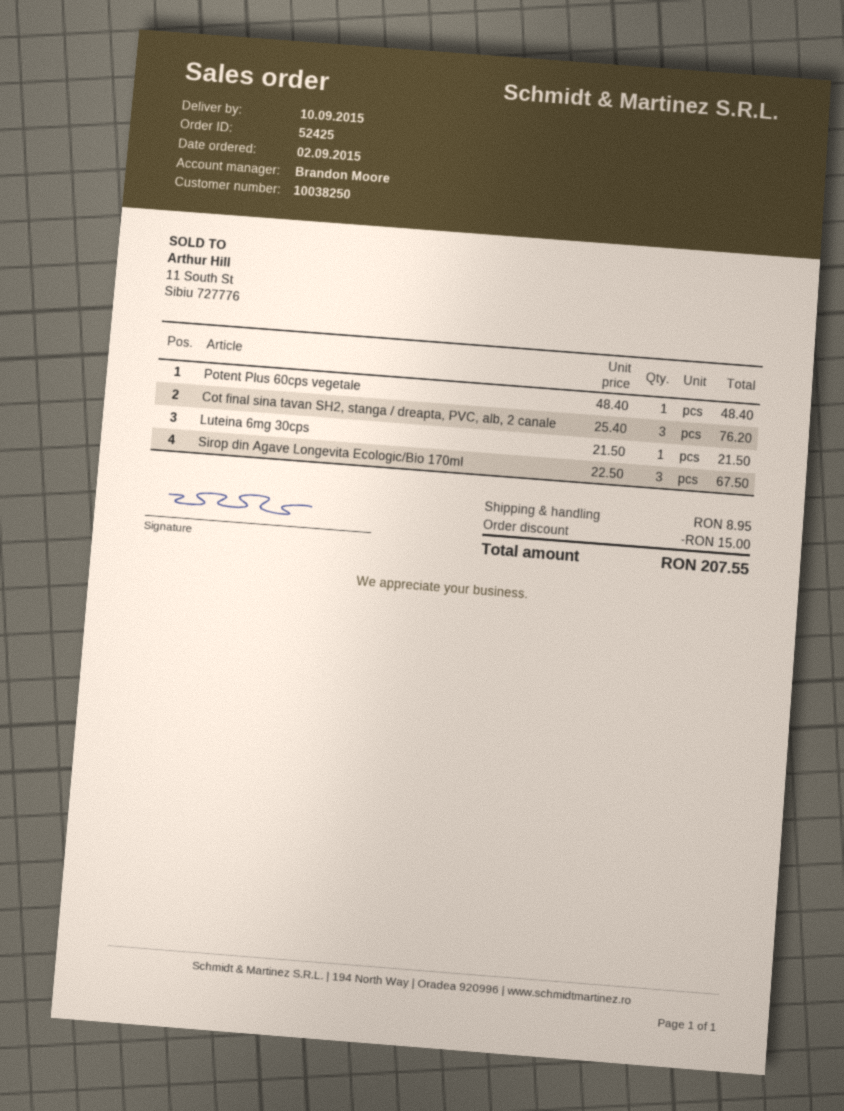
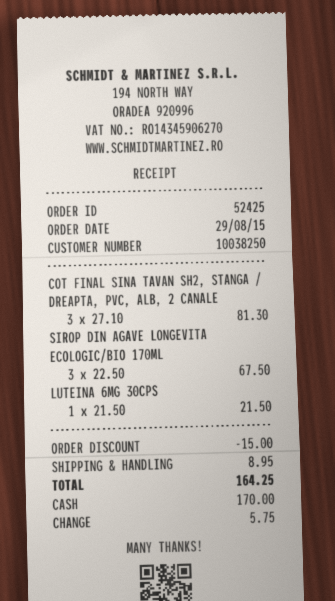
order date: 2015-09-02 -> 2015-08-29
Potent Plus 60cps vegetale: 1 x 48.40 = 48.40 -> none
Cot final sina tavan SH2, stanga / dreapta, PVC, alb, 2 canale: 3 x 25.40 = 76.20 -> 3 x 27.10 = 81.30
total: 207.55 -> 164.25

